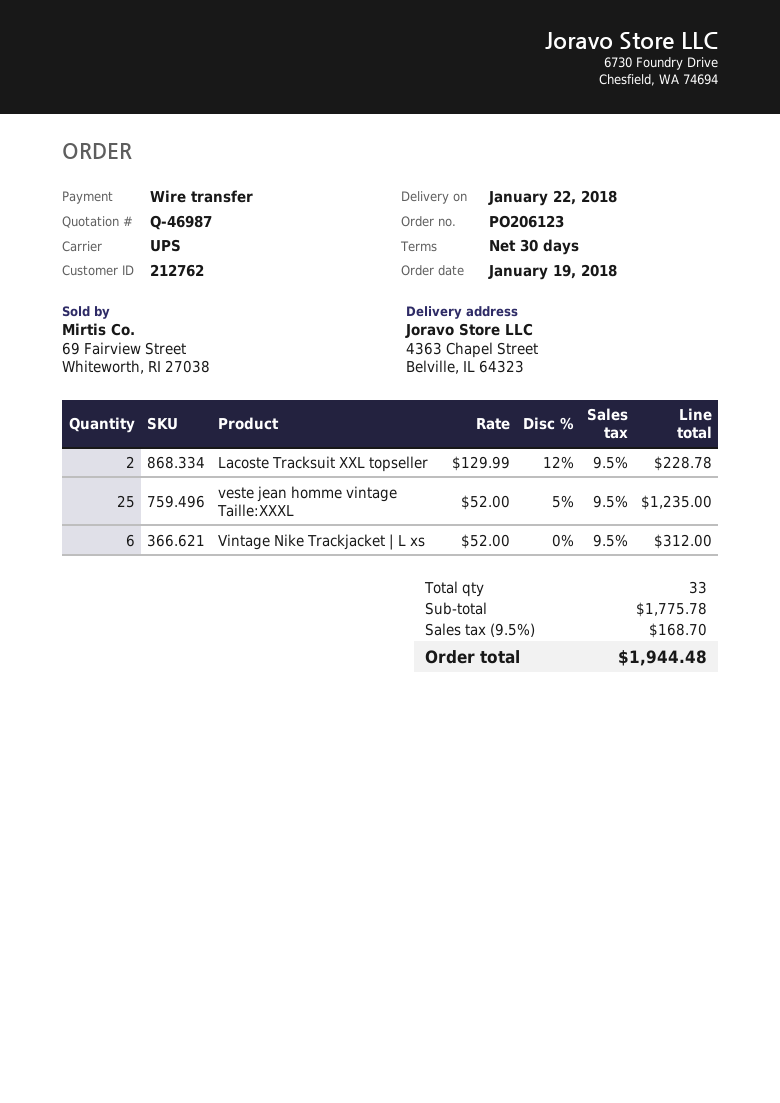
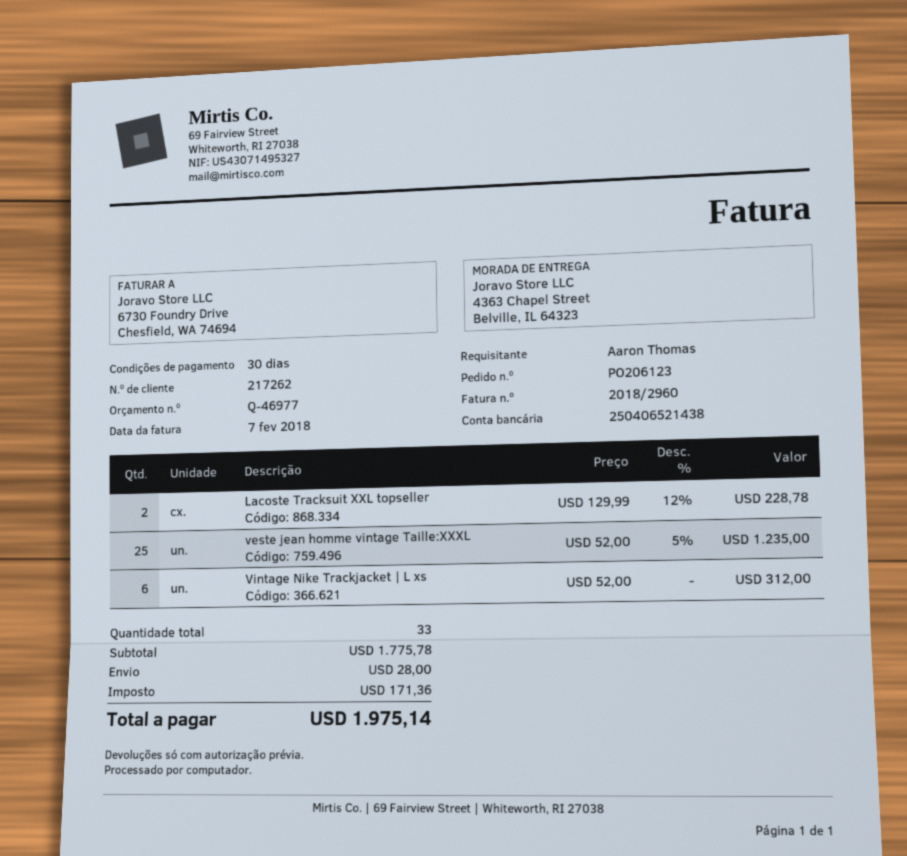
quote number: Q-46987 -> Q-46977
customer number: 212762 -> 217262
shipping: none -> 28.00
tax: 168.70 -> 171.36
total: 1944.48 -> 1975.14

